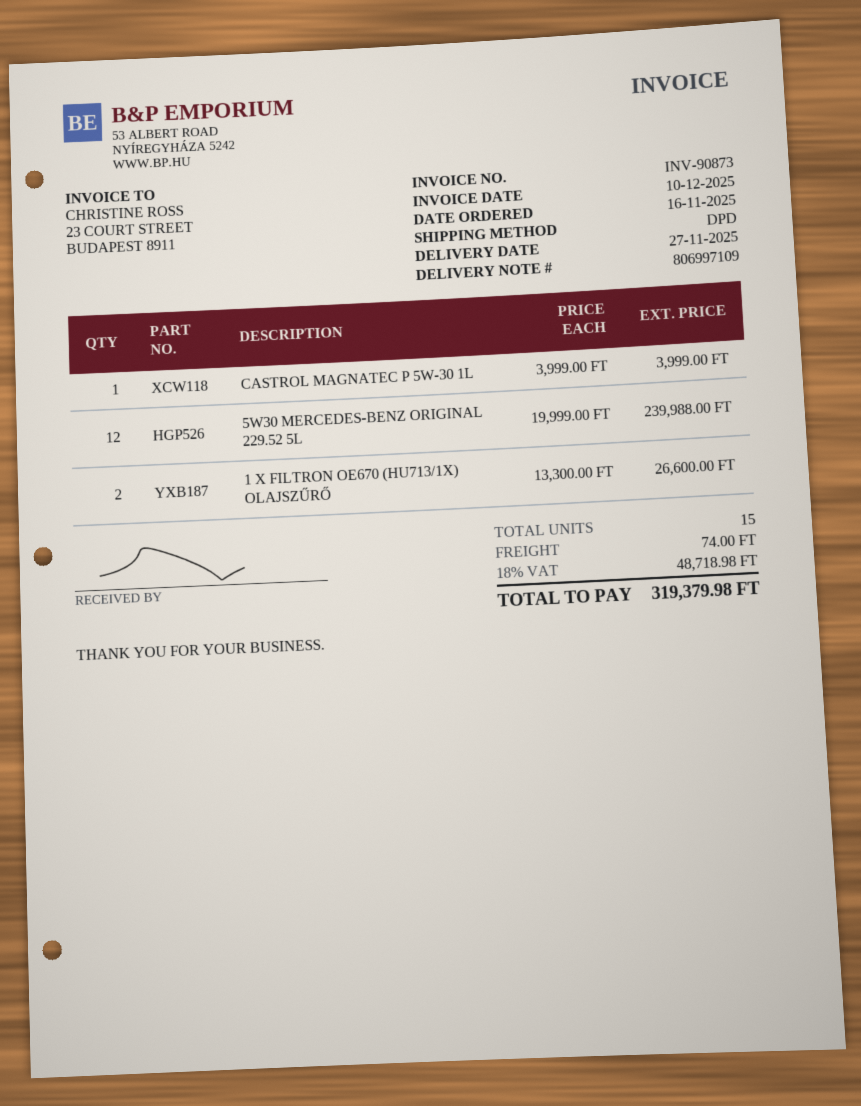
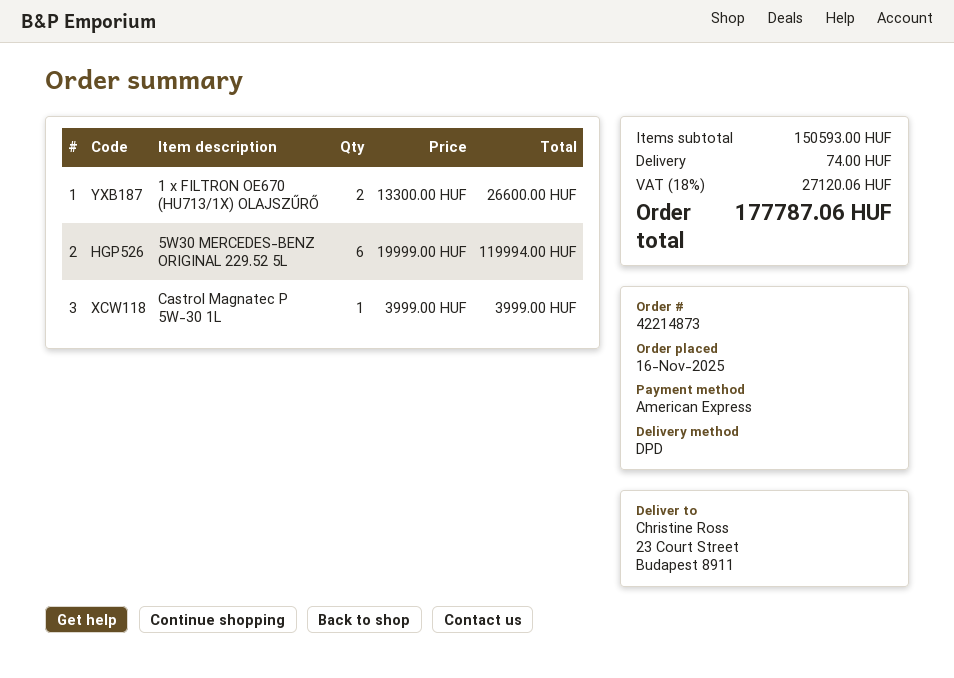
5W30 MERCEDES-BENZ ORIGINAL 229.52 5L: 12 x 19999.00 = 239988.00 -> 6 x 19999.00 = 119994.00
tax: 18% = 48718.98 -> 18% = 27120.06
total: 319379.98 -> 177787.06

